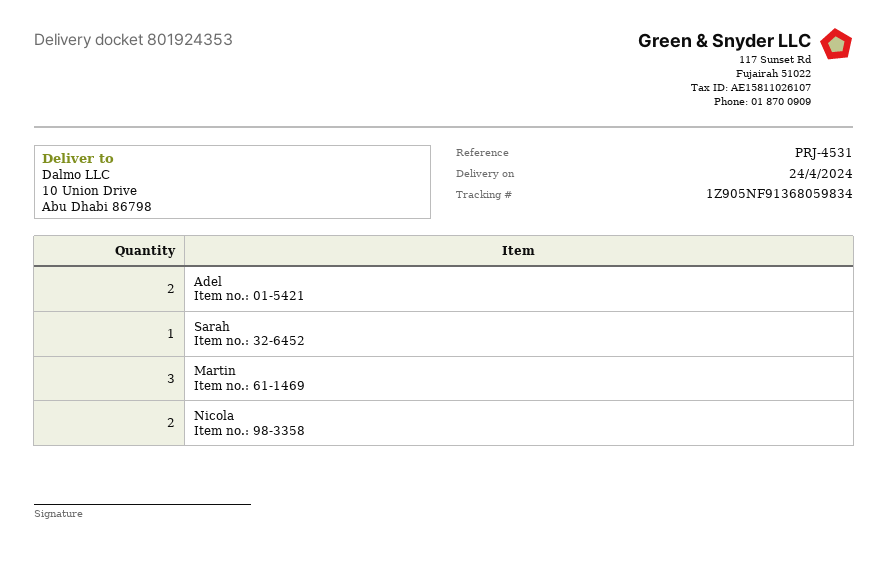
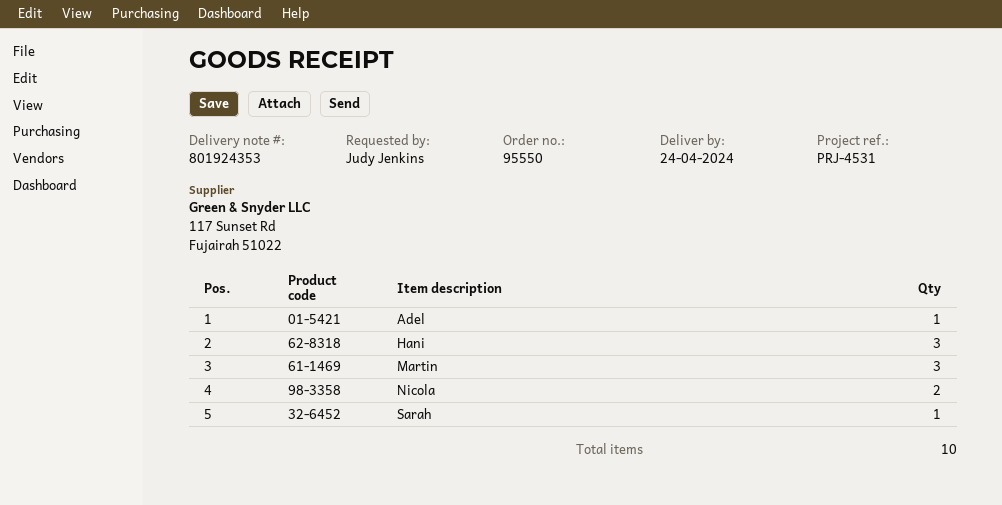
Adel: 2 -> 1
Hani: none -> 3

